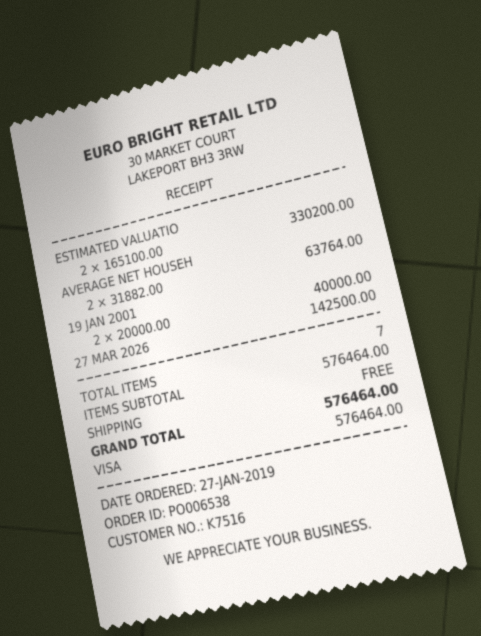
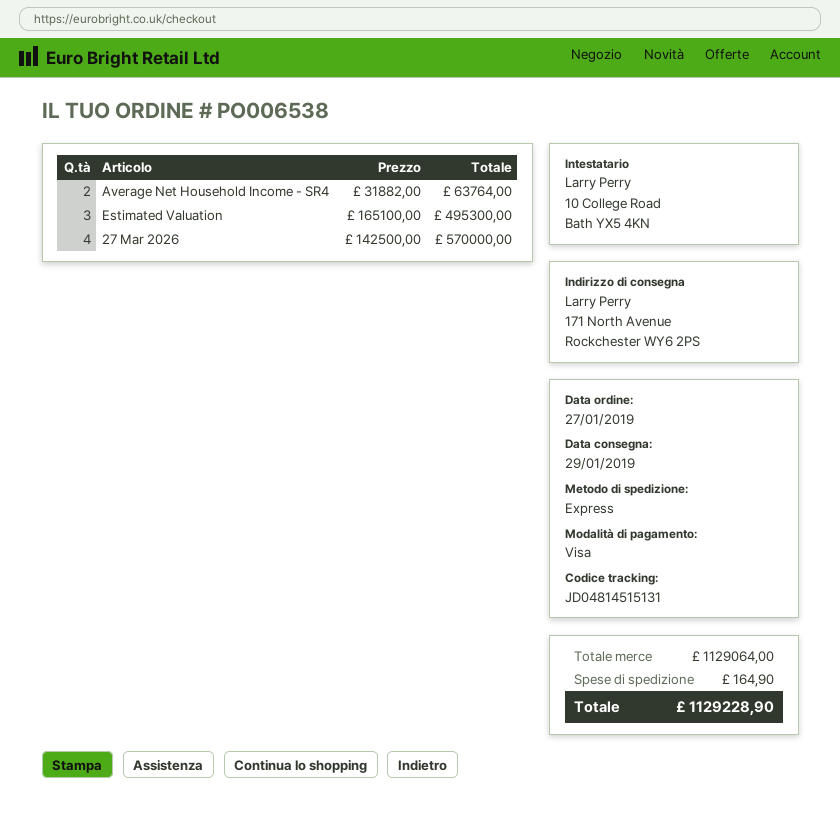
ESTIMATED VALUATIO: 2 x 165100.00 = 330200.00 -> 3 x 165100.00 = 495300.00
19 JAN 2001: 2 x 20000.00 = 40000.00 -> none
27 MAR 2026: 1 x 142500.00 = 142500.00 -> 4 x 142500.00 = 570000.00
subtotal: 576464.00 -> 1129064.00
shipping: 0.00 -> 164.90
total: 576464.00 -> 1129228.90

